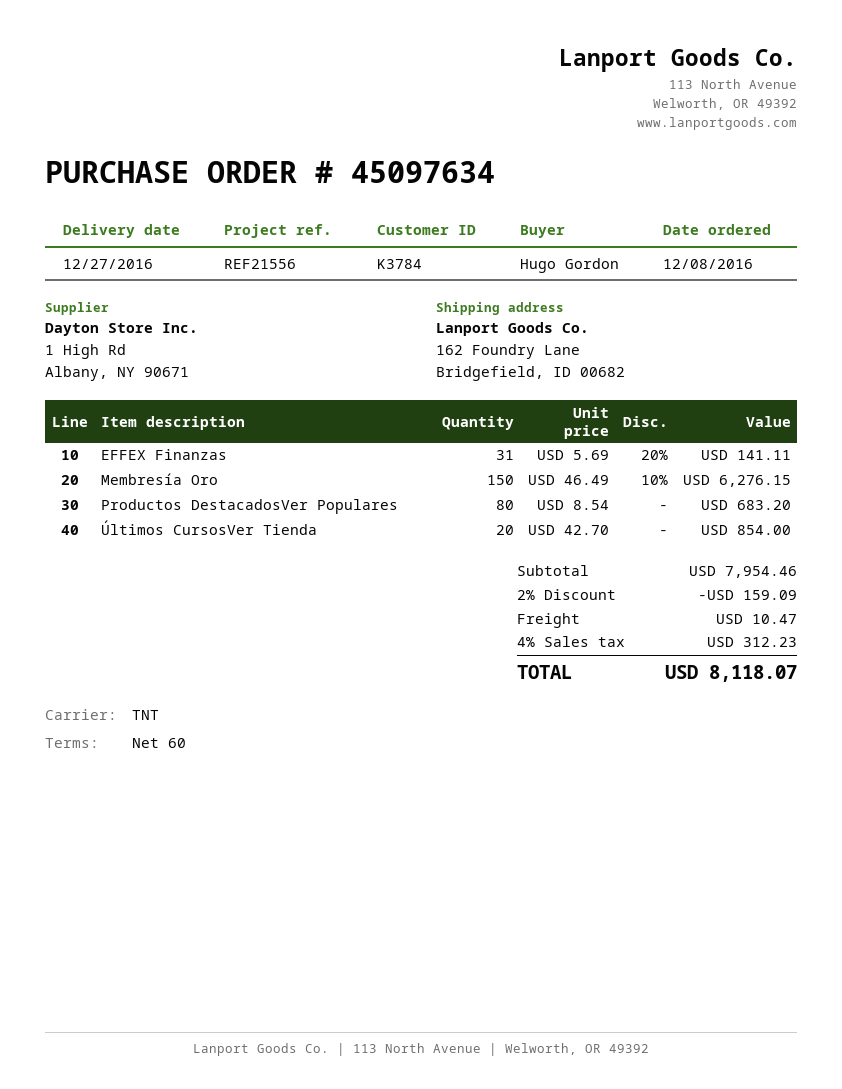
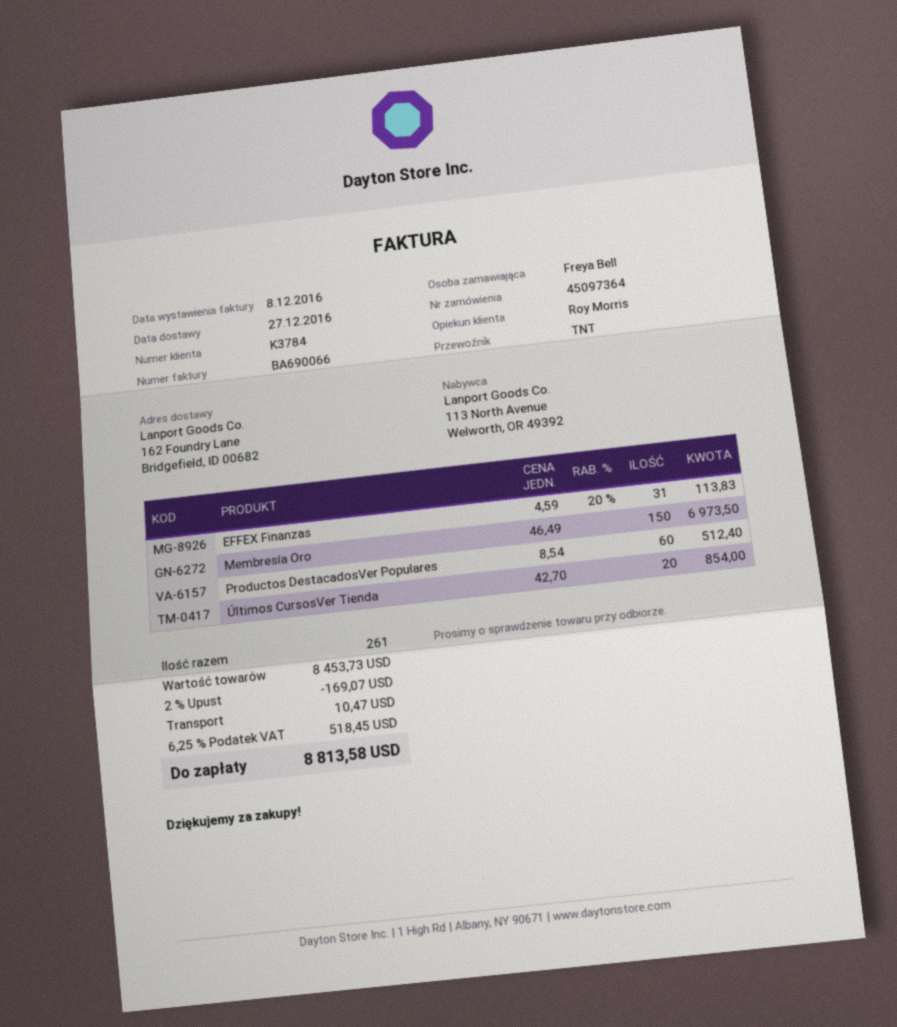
order number: 45097634 -> 45097364
ordered by: Hugo Gordon -> Freya Bell
EFFEX Finanzas: 31 x 5.69 - 20% = 141.11 -> 31 x 4.59 - 20% = 113.83
Membresía Oro: 150 x 46.49 - 10% = 6276.15 -> 150 x 46.49 = 6973.50
Productos DestacadosVer Populares: 80 x 8.54 = 683.20 -> 60 x 8.54 = 512.40
subtotal: 7954.46 -> 8453.73
discount: 2% = 159.09 -> 2% = 169.07
tax: 4% = 312.23 -> 6.25% = 518.45
total: 8118.07 -> 8813.58

